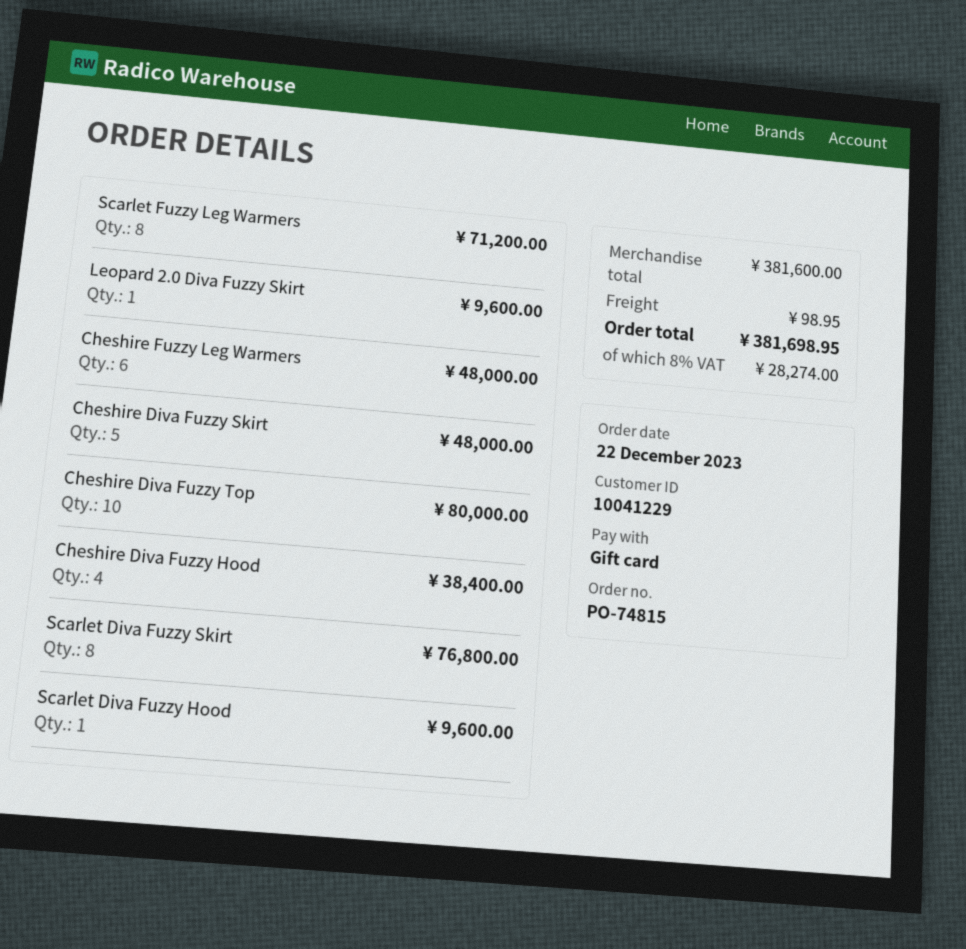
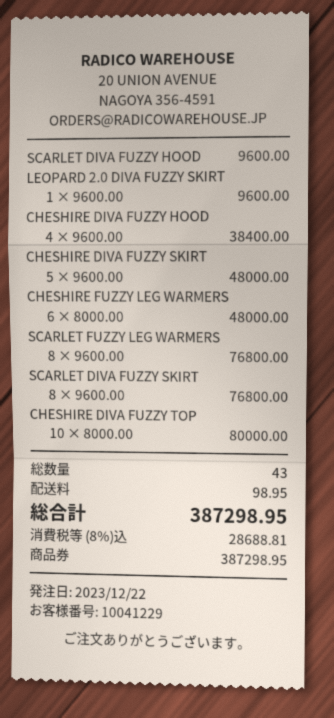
Scarlet Fuzzy Leg Warmers: 8 for 71200.00 -> 8 for 76800.00
tax: 8% = 28274.00 -> 8% = 28688.81
total: 381698.95 -> 387298.95

